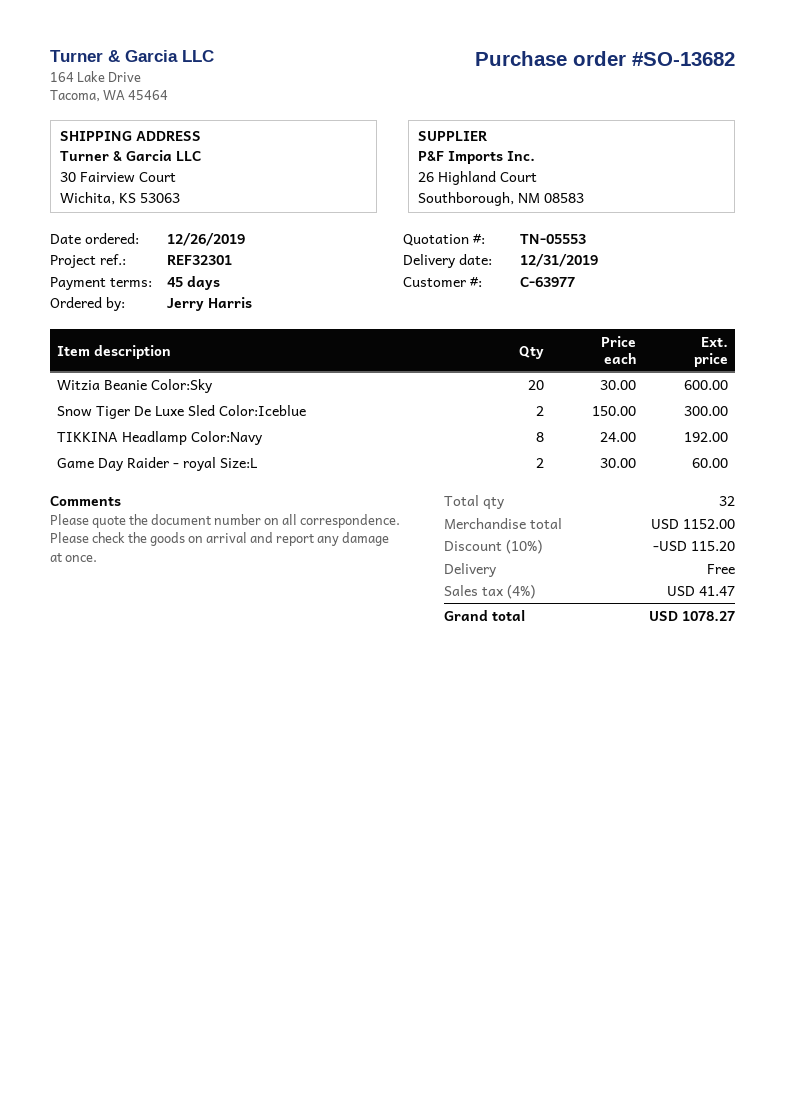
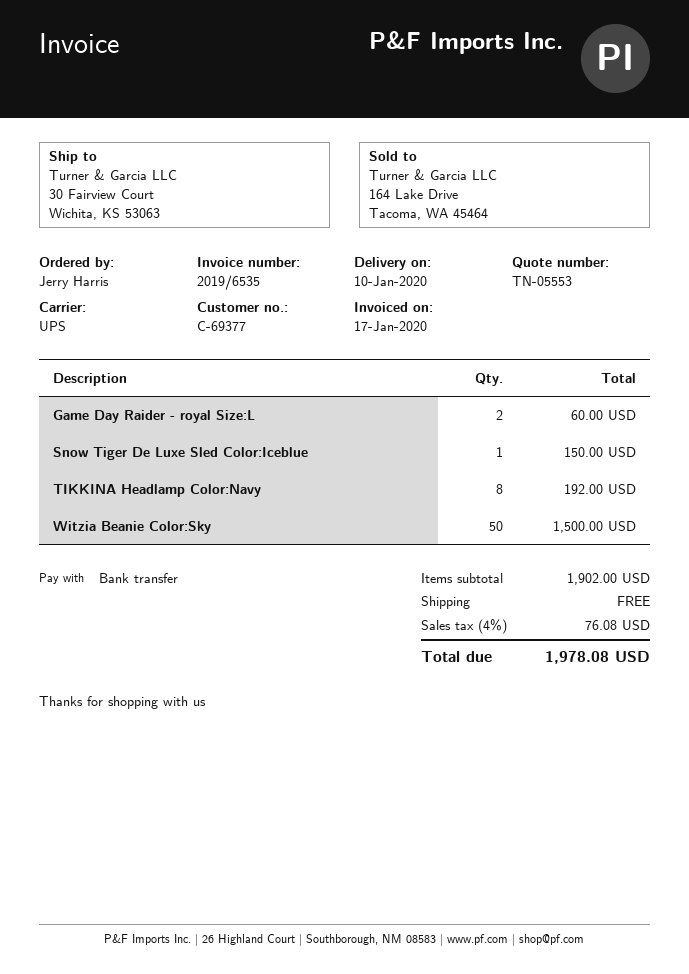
delivery date: 2019-12-31 -> 2020-01-10
customer number: C-63977 -> C-69377
Witzia Beanie Color:Sky: 20 for 600.00 -> 50 for 1500.00
Snow Tiger De Luxe Sled Color:Iceblue: 2 for 300.00 -> 1 for 150.00
subtotal: 1152.00 -> 1902.00
discount: 10% = 115.20 -> none
tax: 4% = 41.47 -> 4% = 76.08
total: 1078.27 -> 1978.08

